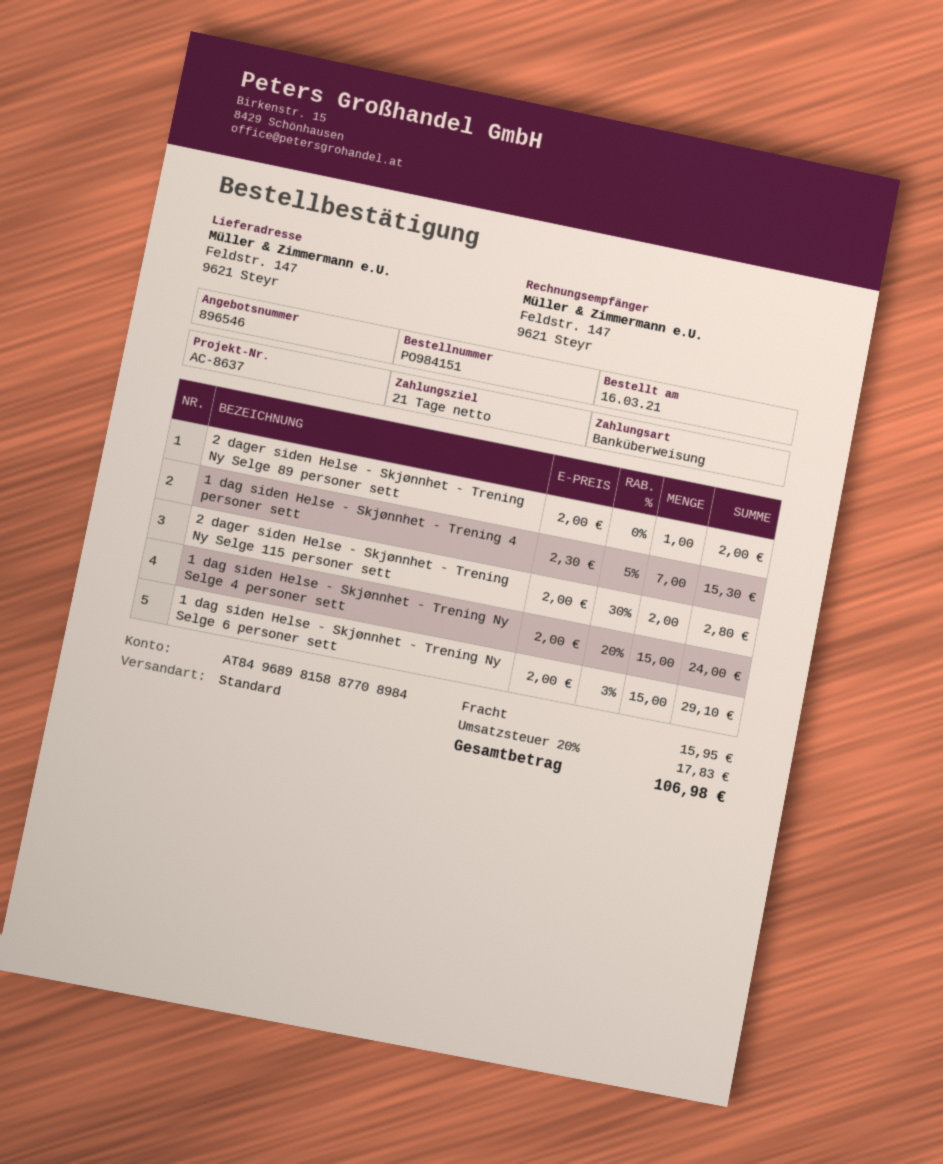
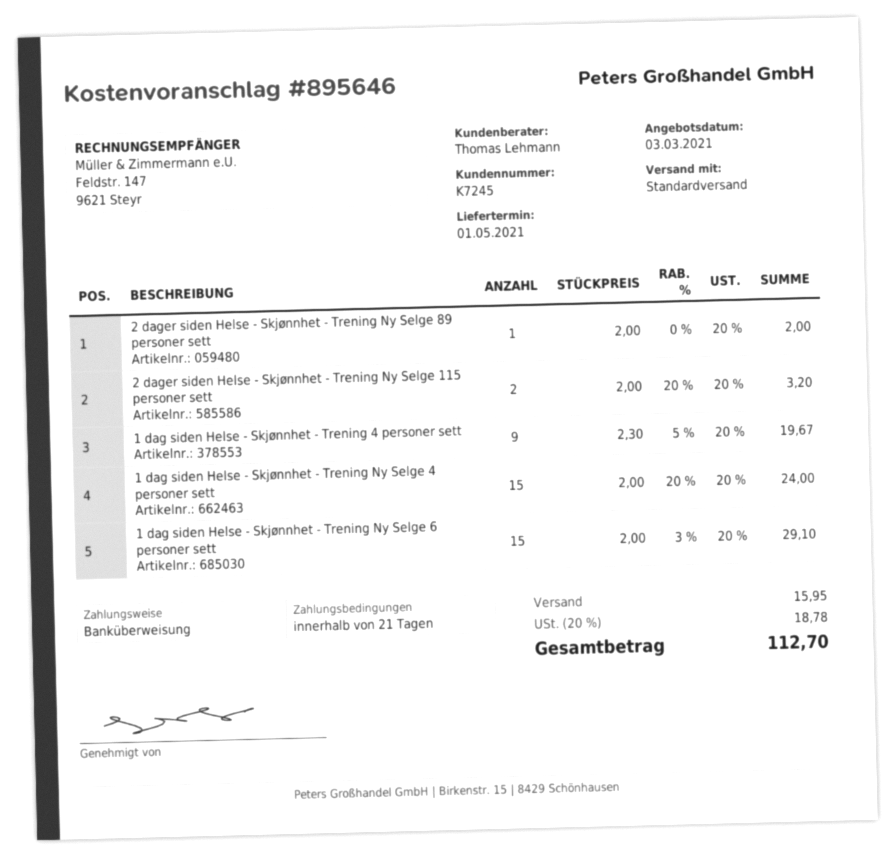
quote number: 896546 -> 895646
1 dag siden Helse - Skjønnhet - Trening 4 personer sett: 7 x 2.30 - 5% = 15.30 -> 9 x 2.30 - 5% = 19.67
2 dager siden Helse - Skjønnhet - Trening Ny Selge 115 personer sett: 2 x 2.00 - 30% = 2.80 -> 2 x 2.00 - 20% = 3.20
tax: 20% = 17.83 -> 20% = 18.78
total: 106.98 -> 112.70

